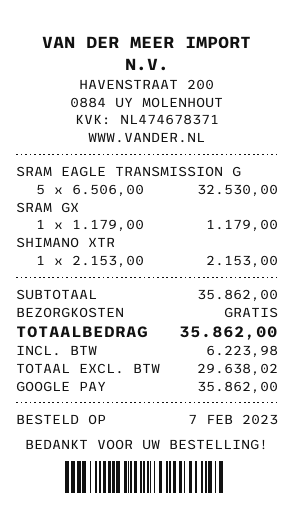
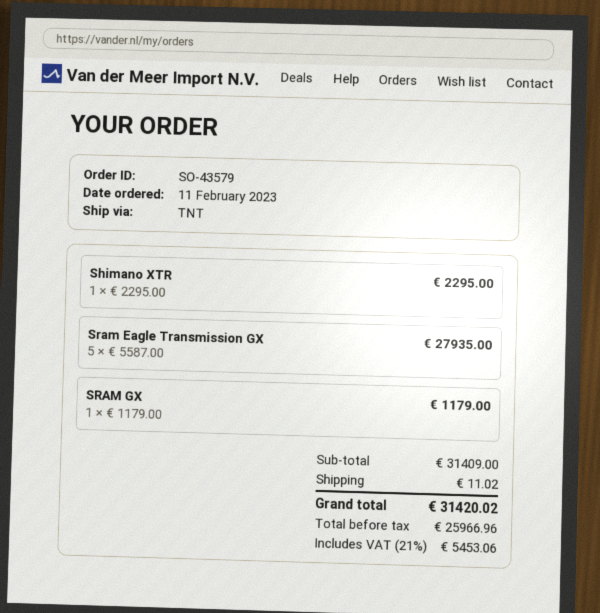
order date: 2023-02-07 -> 2023-02-11
SRAM EAGLE TRANSMISSION G: 5 x 6506.00 = 32530.00 -> 5 x 5587.00 = 27935.00
SHIMANO XTR: 1 x 2153.00 = 2153.00 -> 1 x 2295.00 = 2295.00
subtotal: 35862.00 -> 31409.00
shipping: 0.00 -> 11.02
net: 29638.02 -> 25966.96
tax: 6223.98 -> 5453.06
total: 35862.00 -> 31420.02

